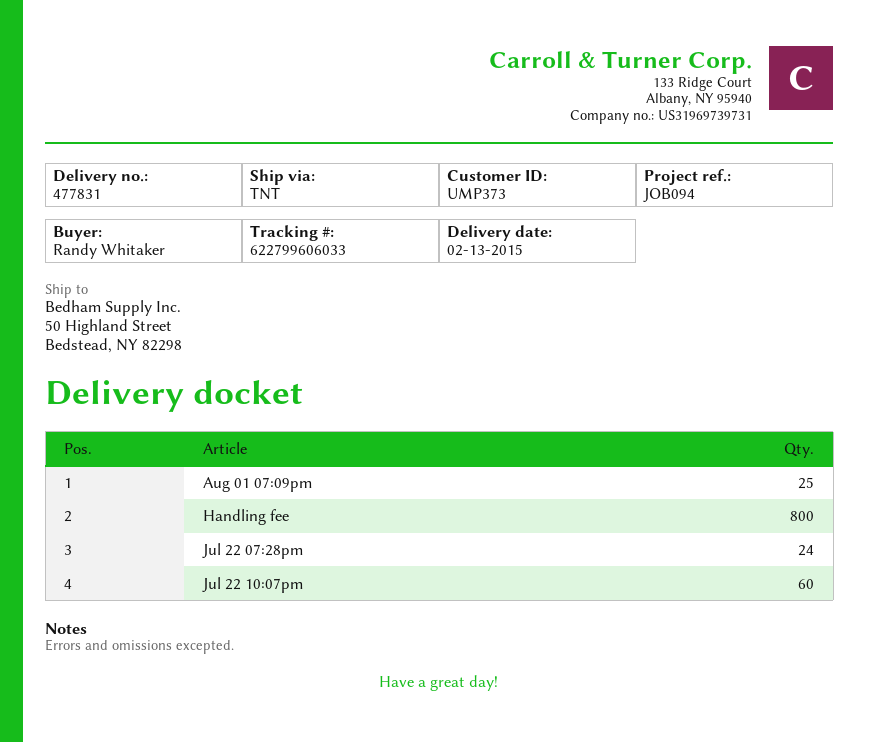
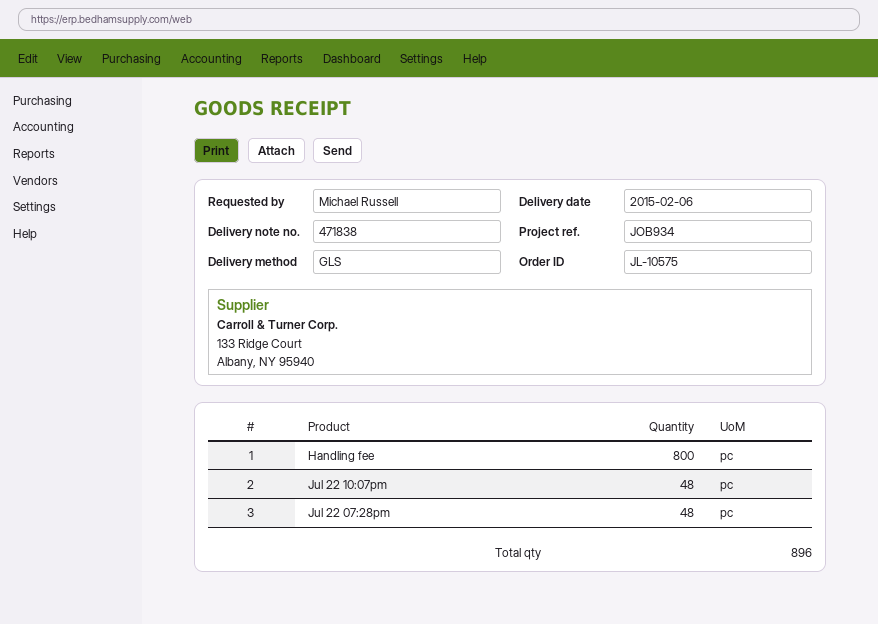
delivery note number: 477831 -> 471838
delivery date: 2015-02-13 -> 2015-02-06
reference: JOB094 -> JOB934
ordered by: Randy Whitaker -> Michael Russell
shipping method: TNT -> GLS
Aug 01 07:09pm: 25 -> none
Jul 22 07:28pm: 24 -> 48
Jul 22 10:07pm: 60 -> 48

